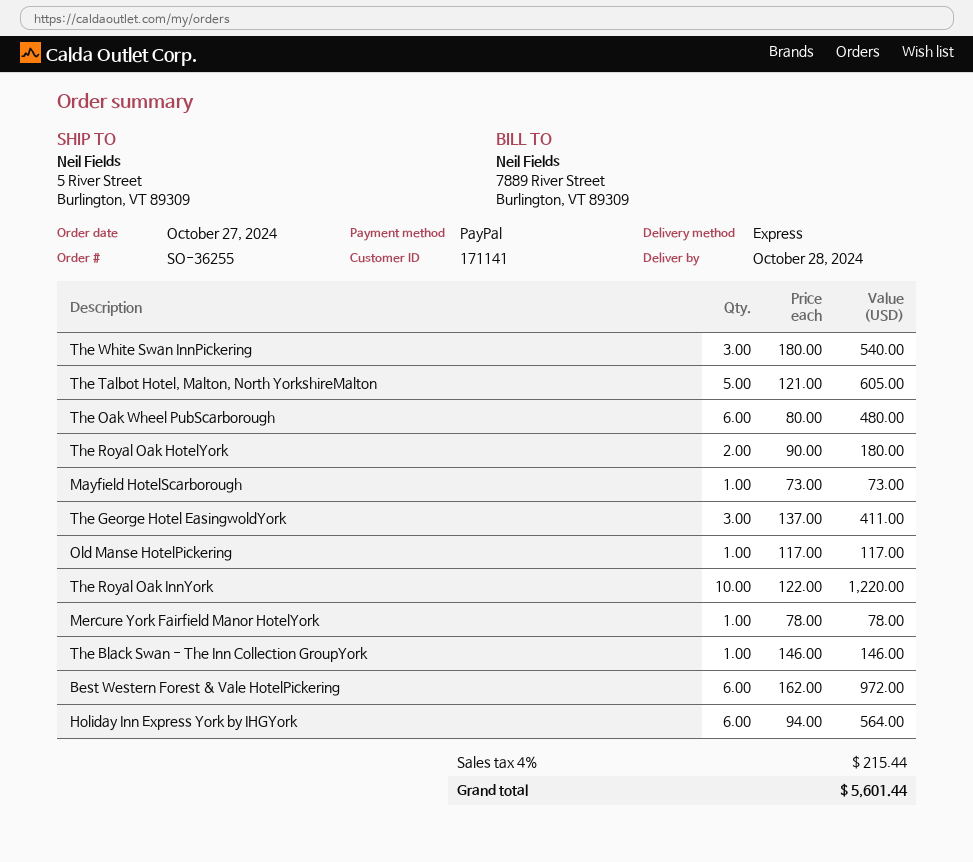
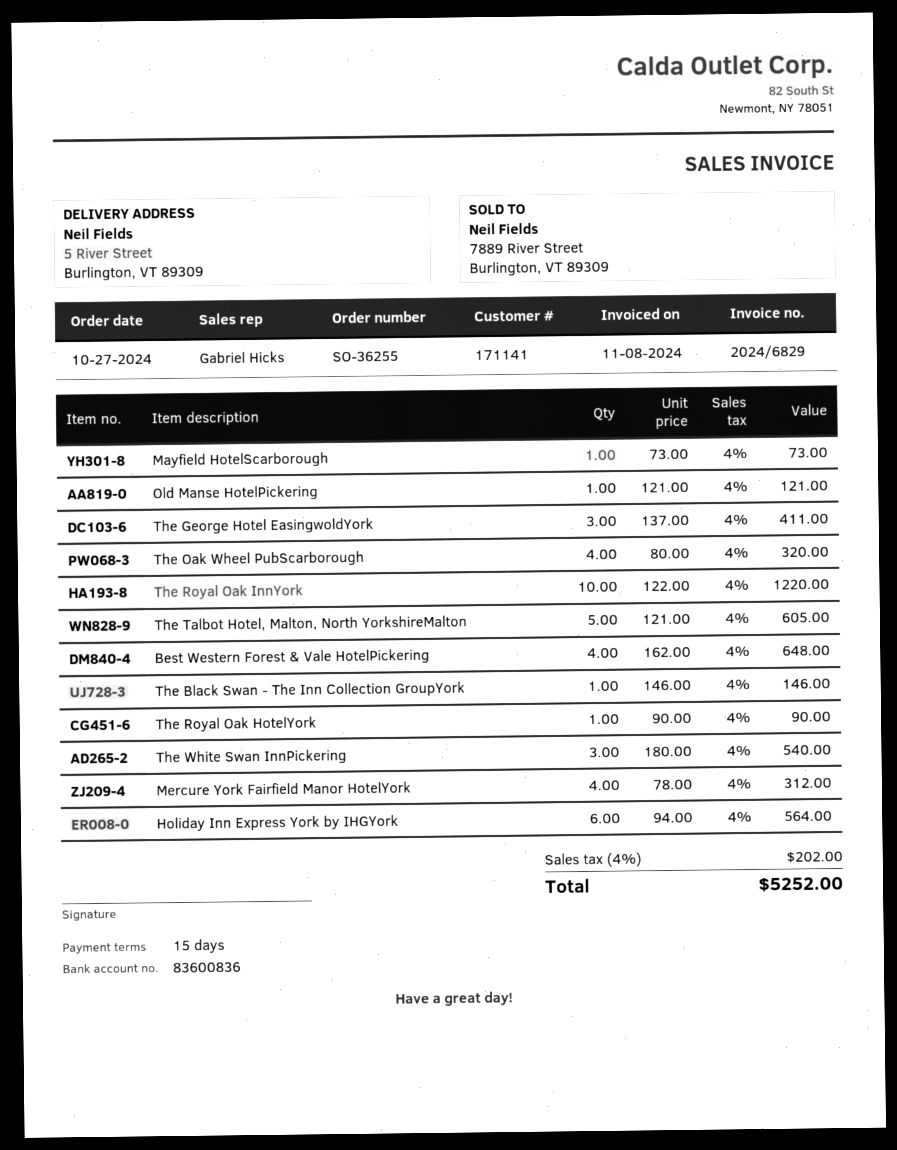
The Oak Wheel PubScarborough: 6 x 80.00 = 480.00 -> 4 x 80.00 = 320.00
The Royal Oak HotelYork: 2 x 90.00 = 180.00 -> 1 x 90.00 = 90.00
Old Manse HotelPickering: 1 x 117.00 = 117.00 -> 1 x 121.00 = 121.00
Mercure York Fairfield Manor HotelYork: 1 x 78.00 = 78.00 -> 4 x 78.00 = 312.00
Best Western Forest & Vale HotelPickering: 6 x 162.00 = 972.00 -> 4 x 162.00 = 648.00
tax: 4% = 215.44 -> 4% = 202.00
total: 5601.44 -> 5252.00

